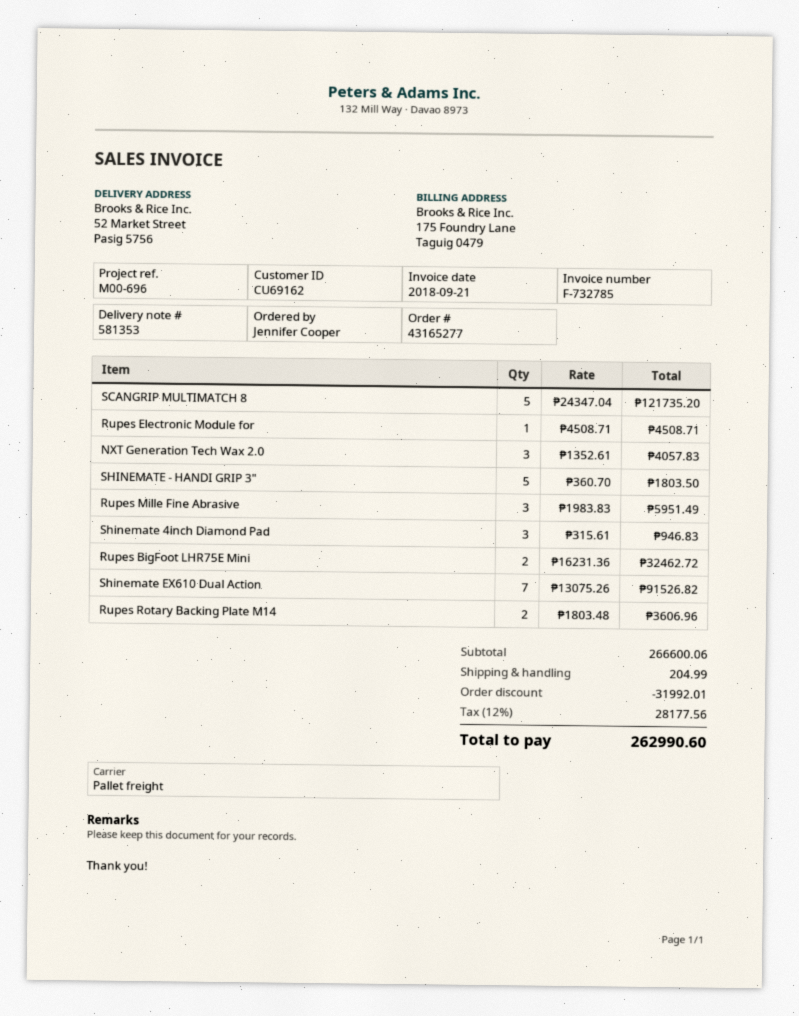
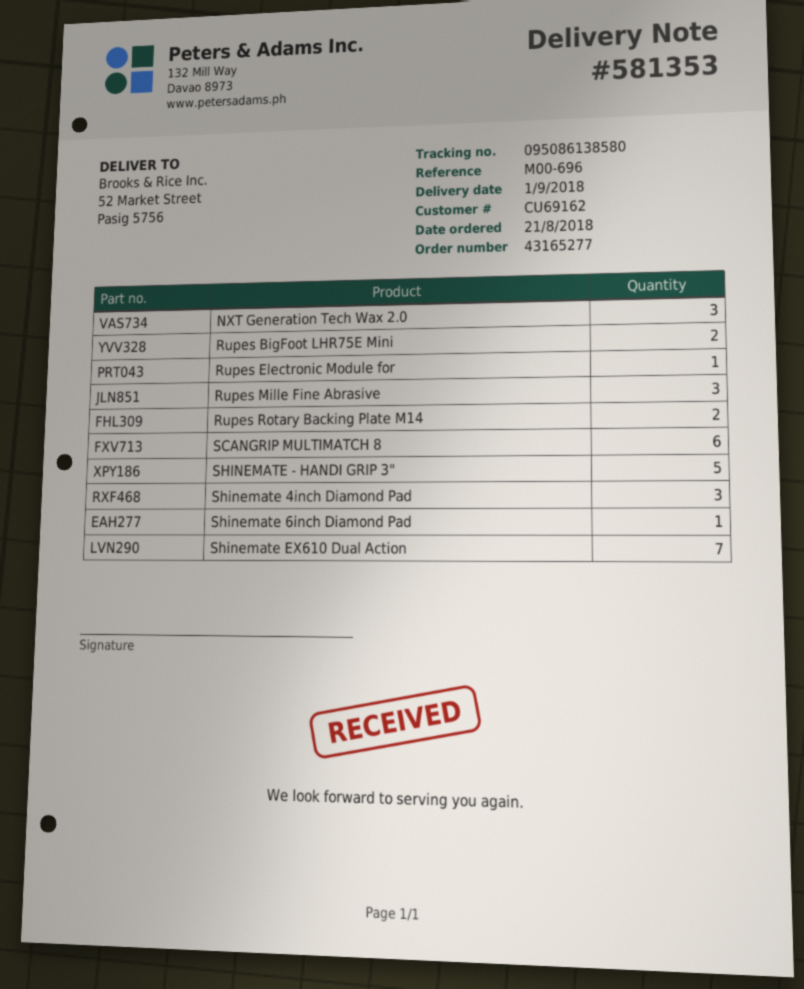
SCANGRIP MULTIMATCH 8: 5 -> 6
Shinemate 6inch Diamond Pad: none -> 1

